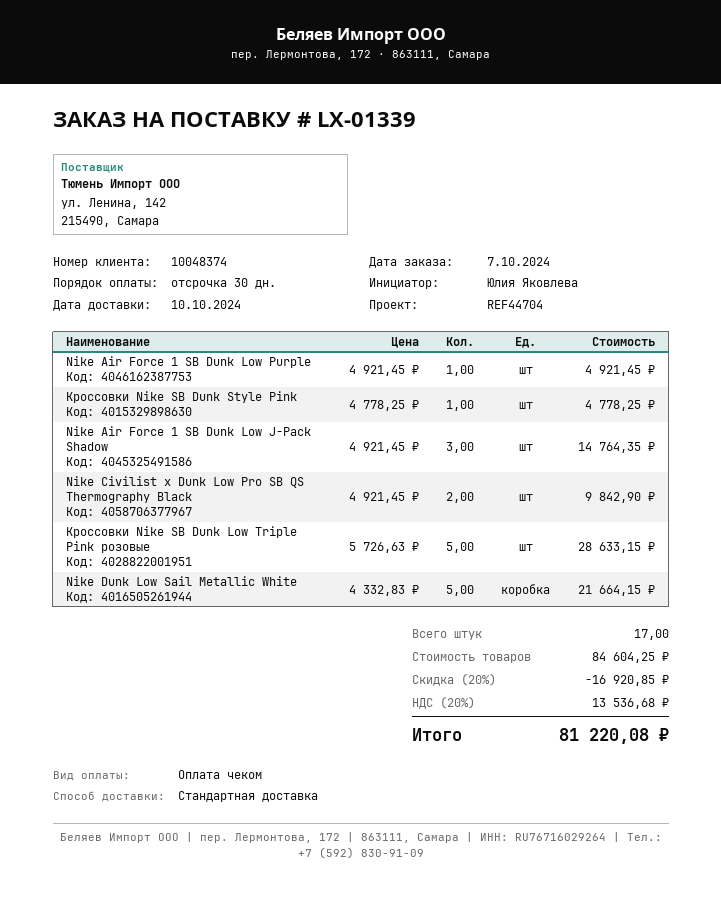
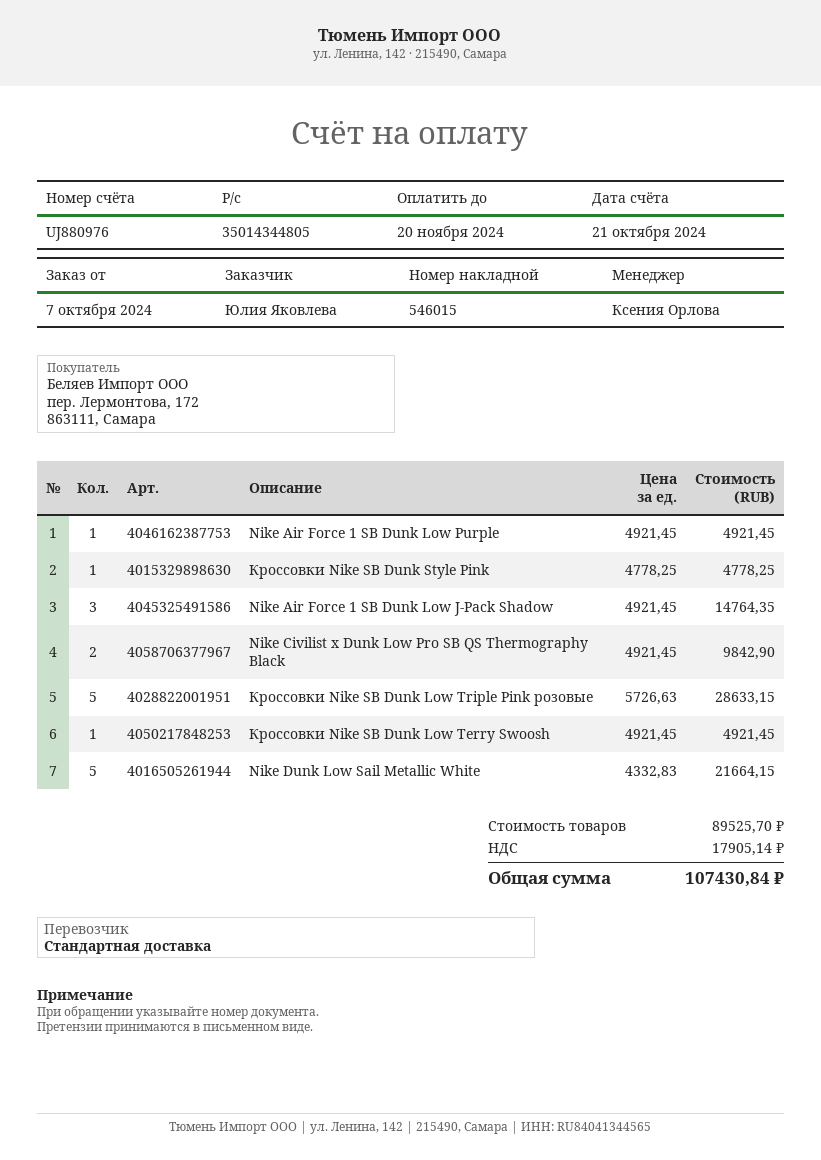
Кроссовки Nike SB Dunk Low Terry Swoosh: none -> 1 x 4921.45 = 4921.45
subtotal: 84604.25 -> 89525.70
discount: 20% = 16920.85 -> none
tax: 13536.68 -> 17905.14
total: 81220.08 -> 107430.84

